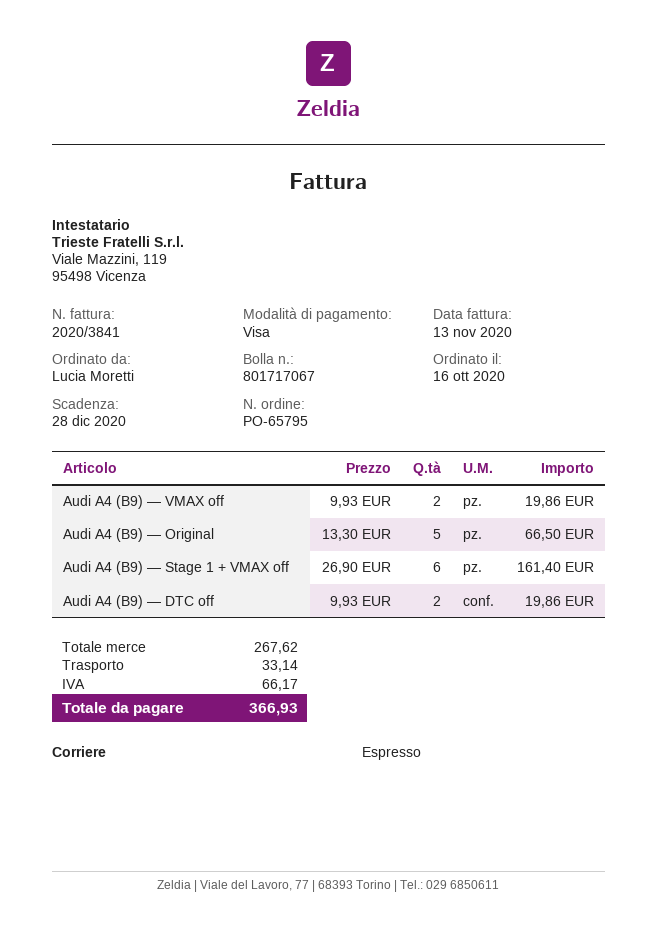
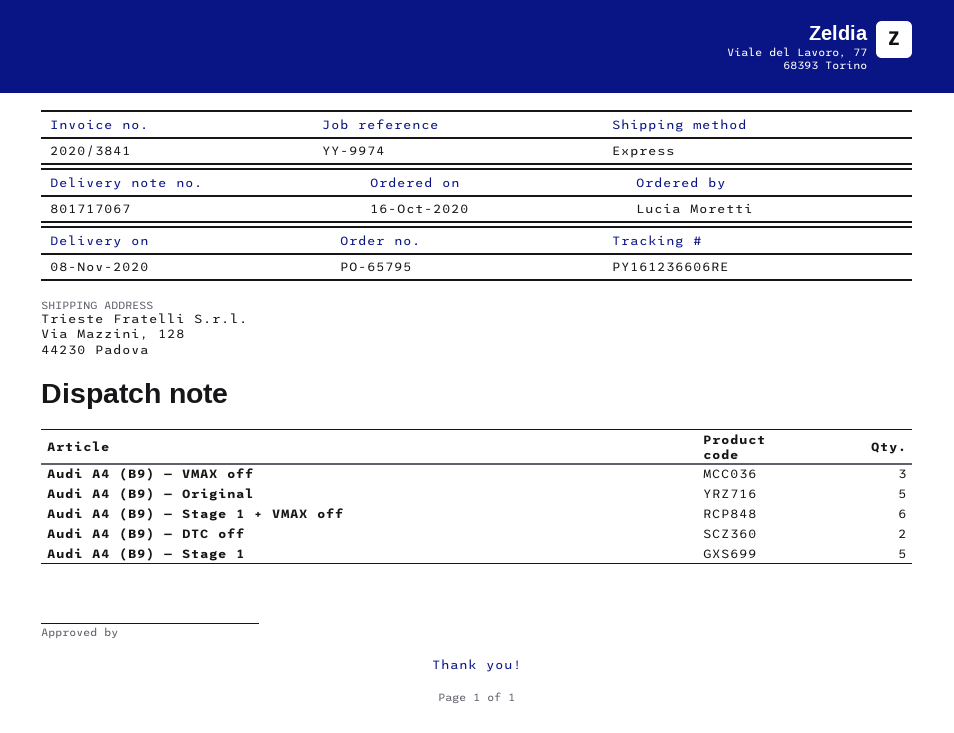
Audi A4 (B9) — VMAX off: 2 -> 3
Audi A4 (B9) — Stage 1: none -> 5

